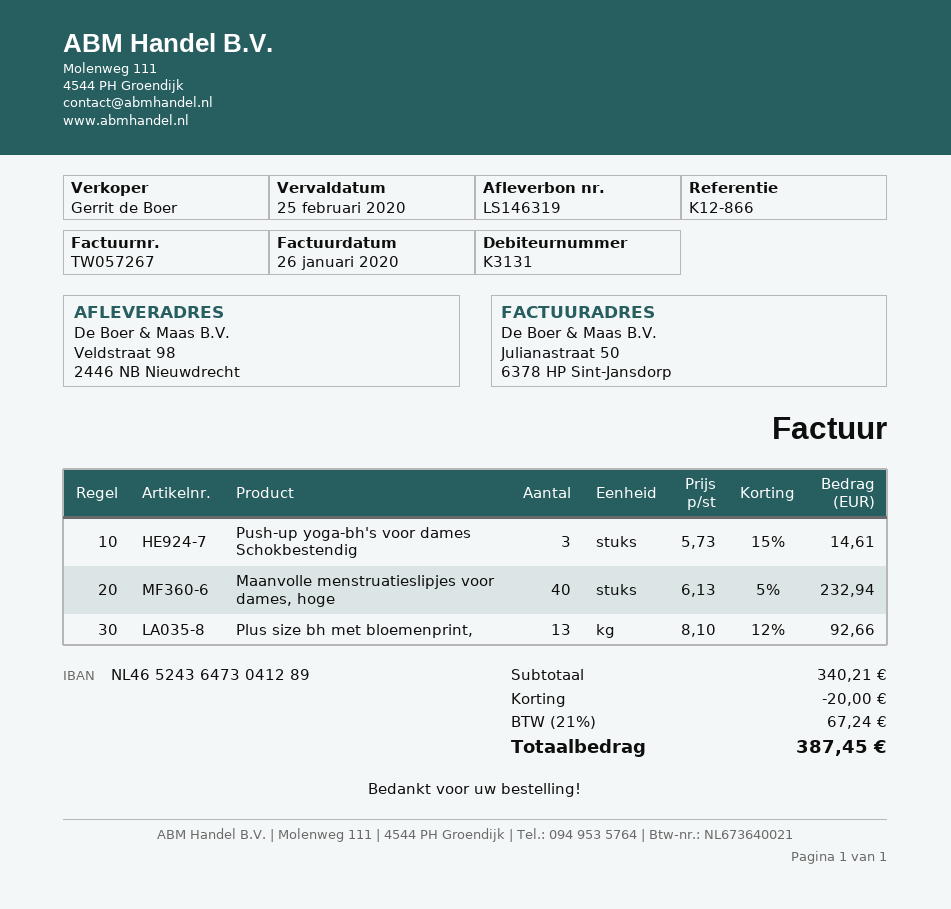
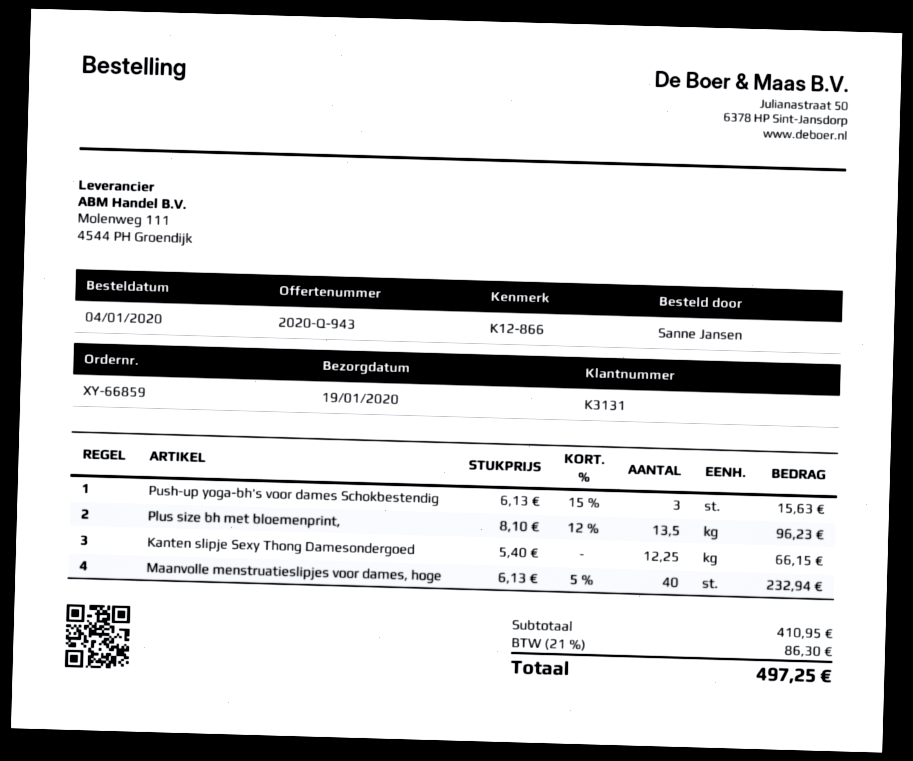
Push-up yoga-bh's voor dames Schokbestendig: 3 x 5.73 - 15% = 14.61 -> 3 x 6.13 - 15% = 15.63
Plus size bh met bloemenprint,: 13 x 8.10 - 12% = 92.66 -> 13.5 x 8.10 - 12% = 96.23
Kanten slipje Sexy Thong Damesondergoed: none -> 12.25 x 5.40 = 66.15
subtotal: 340.21 -> 410.95
discount: 20.00 -> none
tax: 21% = 67.24 -> 21% = 86.30
total: 387.45 -> 497.25

